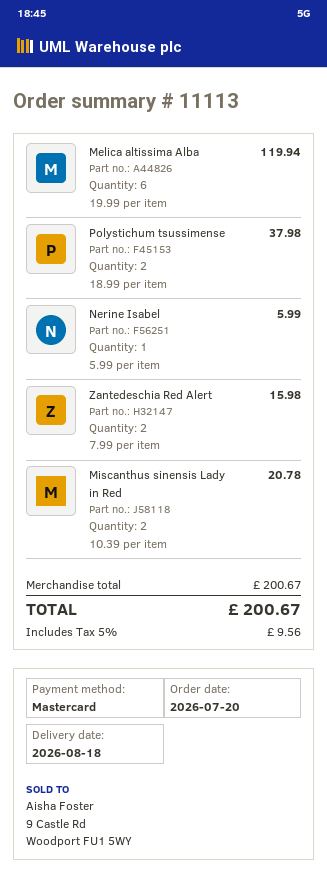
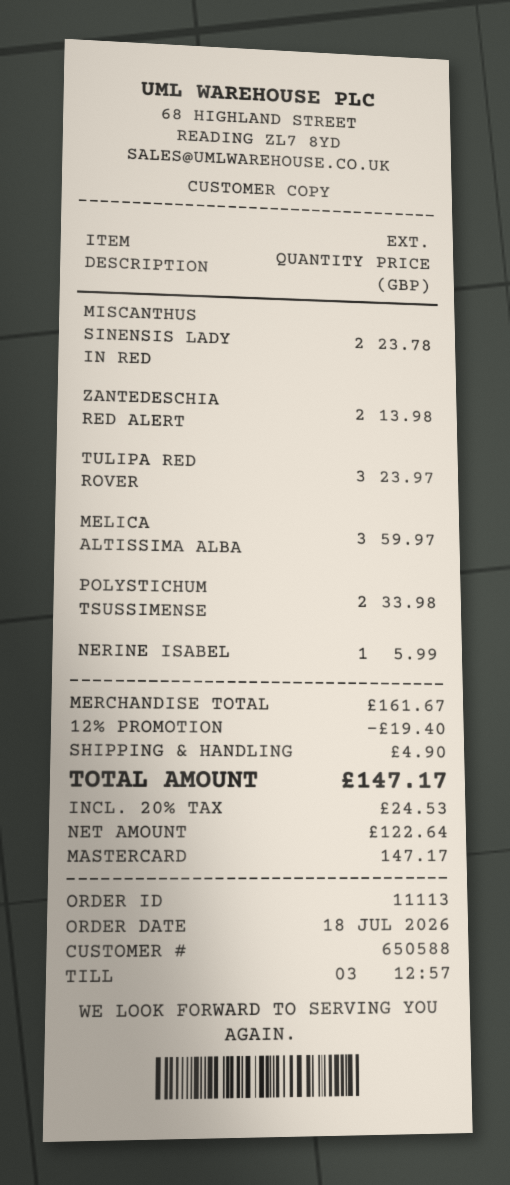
order date: 2026-07-20 -> 2026-07-18
Melica altissima Alba: 6 for 119.94 -> 3 for 59.97
Polystichum tsussimense: 2 for 37.98 -> 2 for 33.98
Zantedeschia Red Alert: 2 for 15.98 -> 2 for 13.98
Miscanthus sinensis Lady in Red: 2 for 20.78 -> 2 for 23.78
TULIPA RED ROVER: none -> 3 for 23.97
subtotal: 200.67 -> 161.67
discount: none -> 12% = 19.40
shipping: none -> 4.90
tax: 5% = 9.56 -> 20% = 24.53
total: 200.67 -> 147.17

